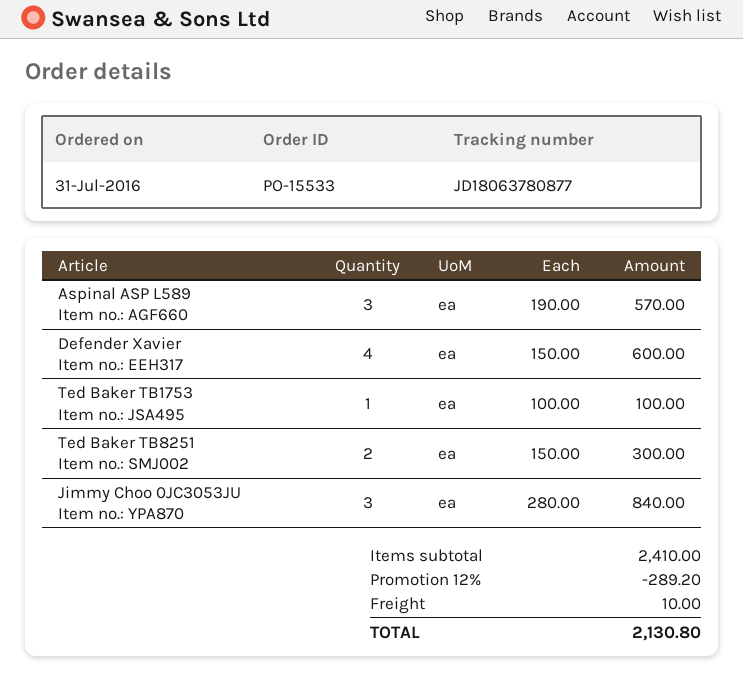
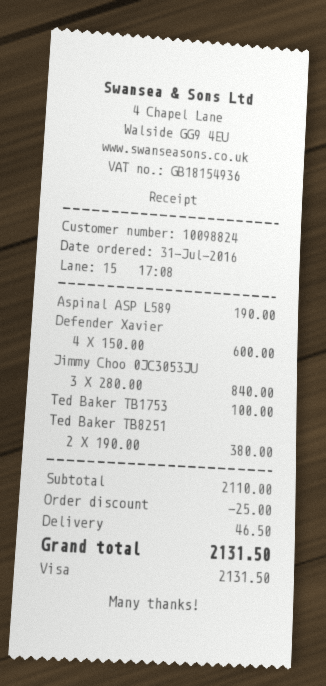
Aspinal ASP L589: 3 x 190.00 = 570.00 -> 1 x 190.00 = 190.00
Ted Baker TB8251: 2 x 150.00 = 300.00 -> 2 x 190.00 = 380.00
subtotal: 2410.00 -> 2110.00
discount: 289.20 -> 25.00
shipping: 10.00 -> 46.50
total: 2130.80 -> 2131.50

